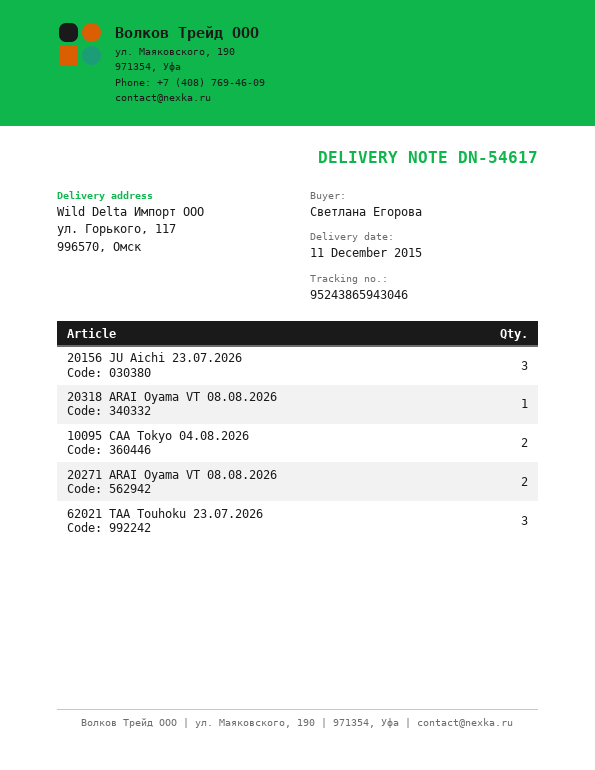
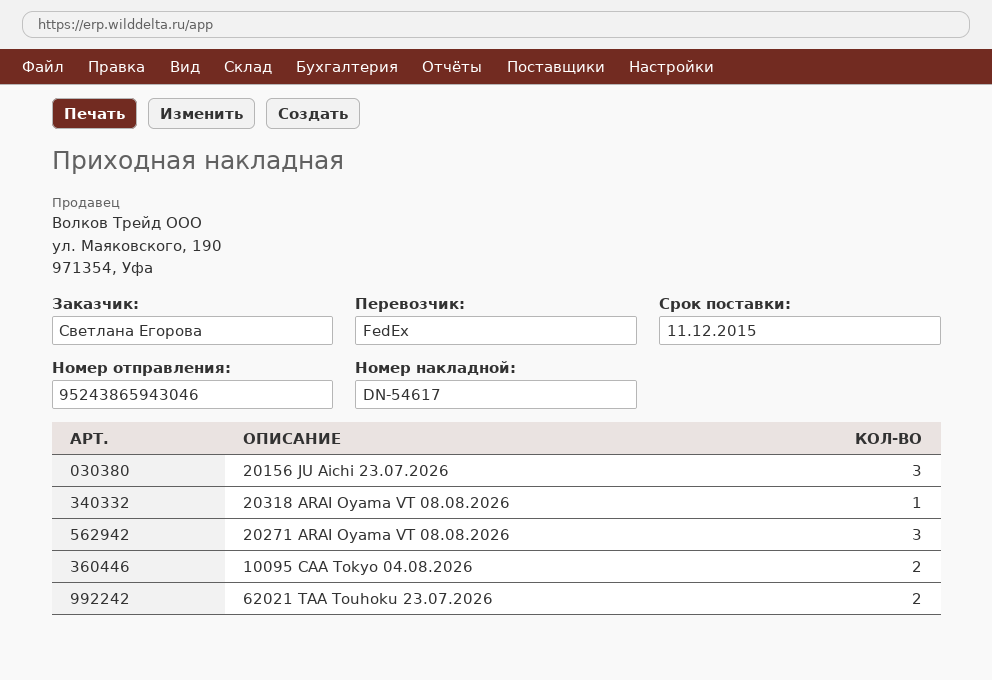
20271 ARAI Oyama VT 08.08.2026: 2 -> 3
62021 TAA Touhoku 23.07.2026: 3 -> 2

